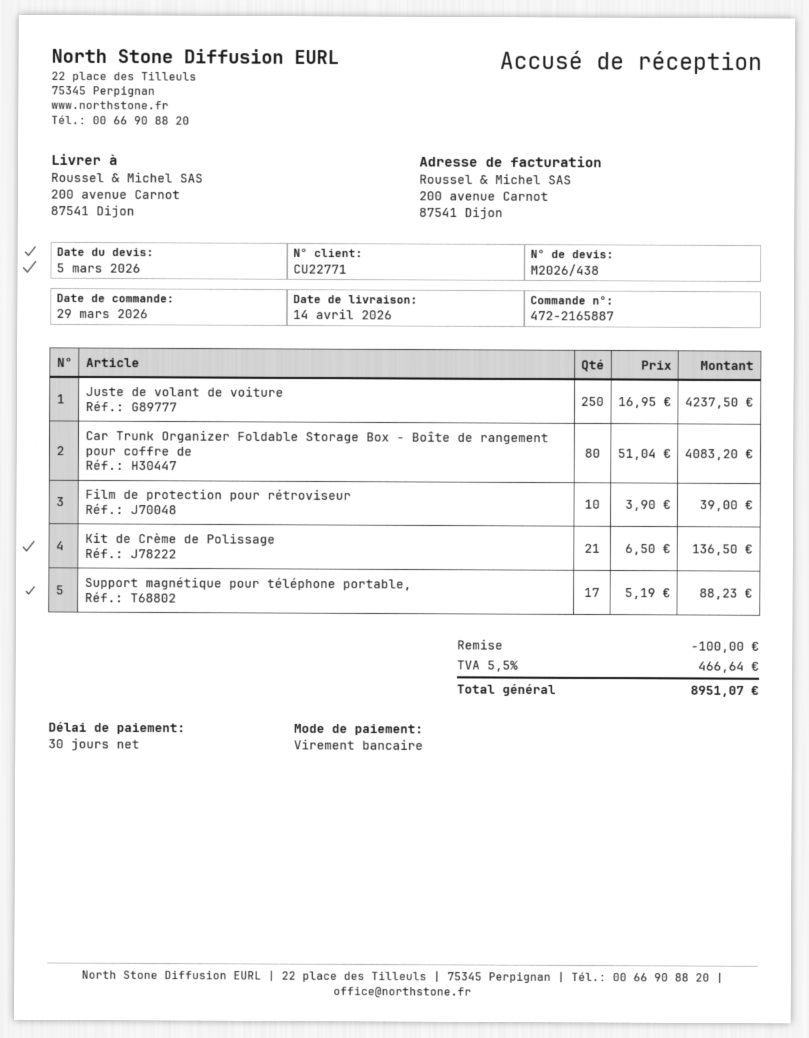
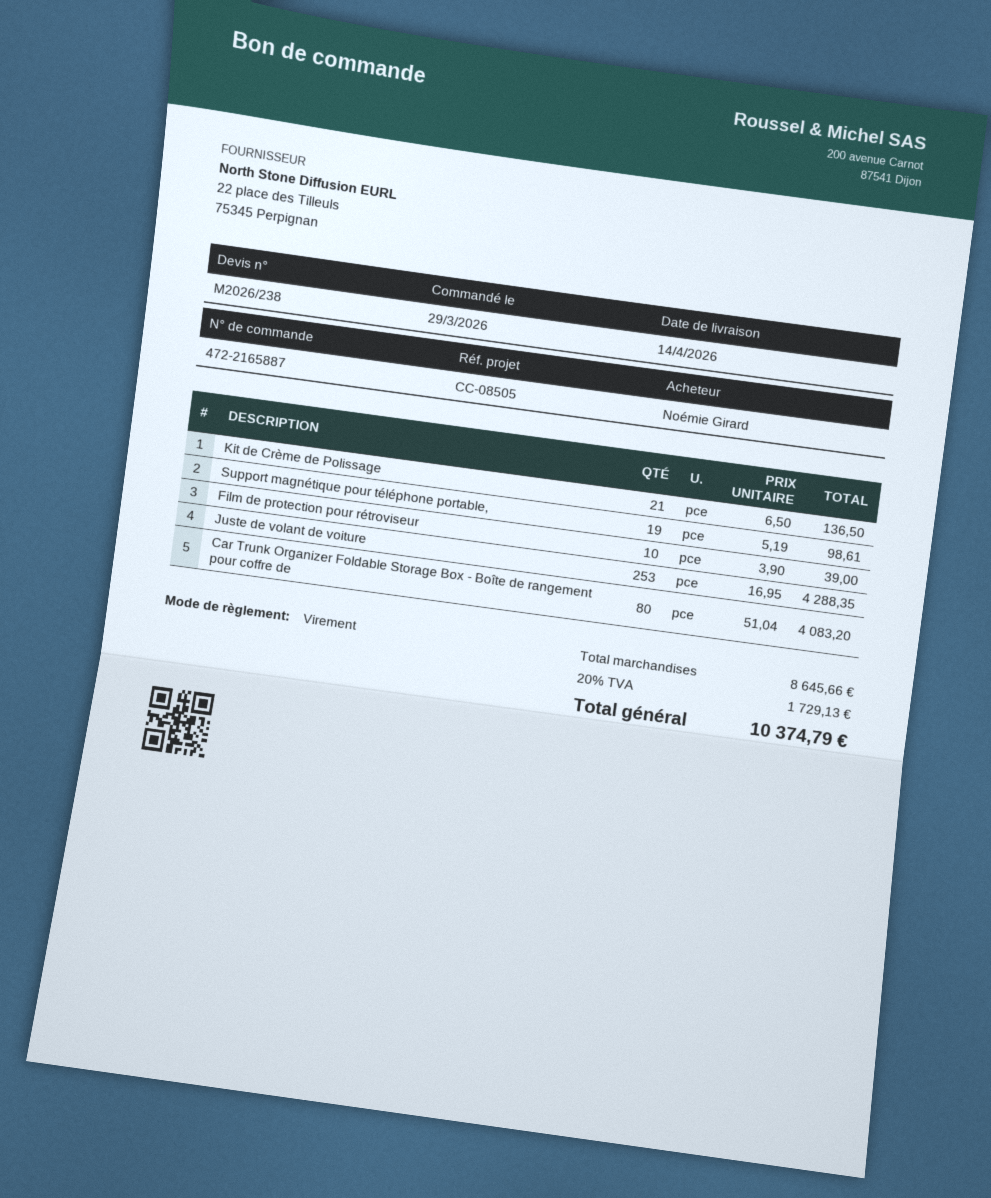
quote number: M2026/438 -> M2026/238
Juste de volant de voiture: 250 x 16.95 = 4237.50 -> 253 x 16.95 = 4288.35
Support magnétique pour téléphone portable,: 17 x 5.19 = 88.23 -> 19 x 5.19 = 98.61
discount: 100.00 -> none
tax: 5.5% = 466.64 -> 20% = 1729.13
total: 8951.07 -> 10374.79

